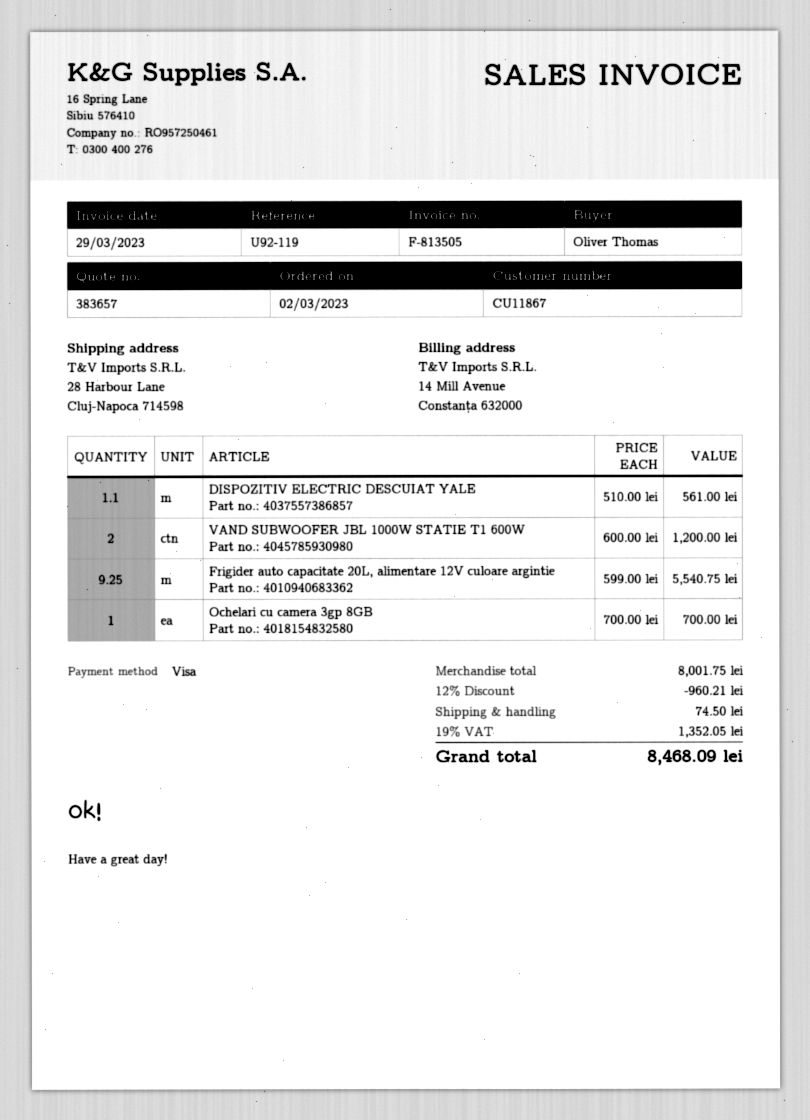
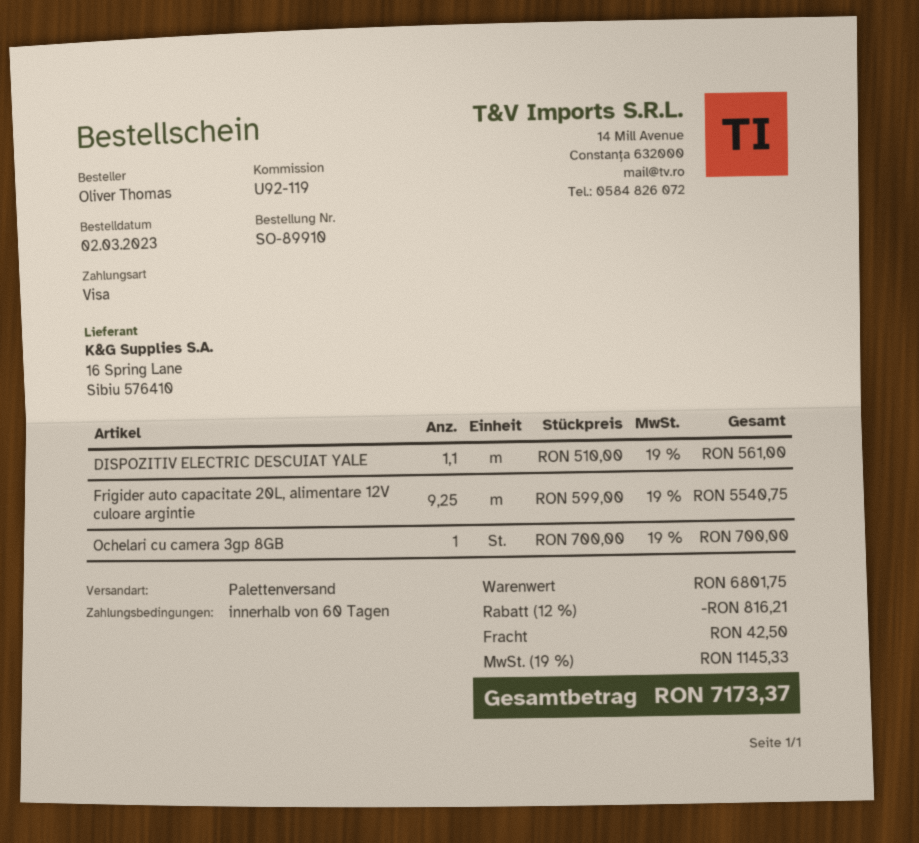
VAND SUBWOOFER JBL 1000W STATIE T1 600W: 2 x 600.00 = 1200.00 -> none
subtotal: 8001.75 -> 6801.75
discount: 12% = 960.21 -> 12% = 816.21
shipping: 74.50 -> 42.50
tax: 19% = 1352.05 -> 19% = 1145.33
total: 8468.09 -> 7173.37

